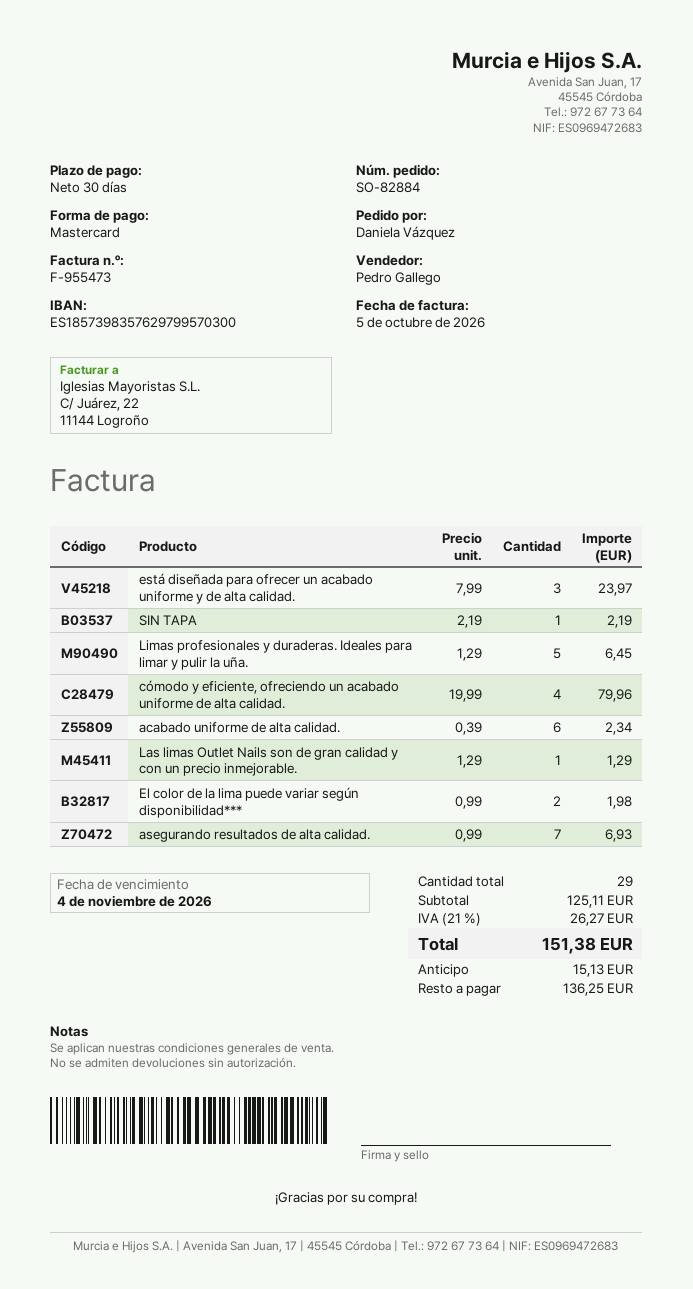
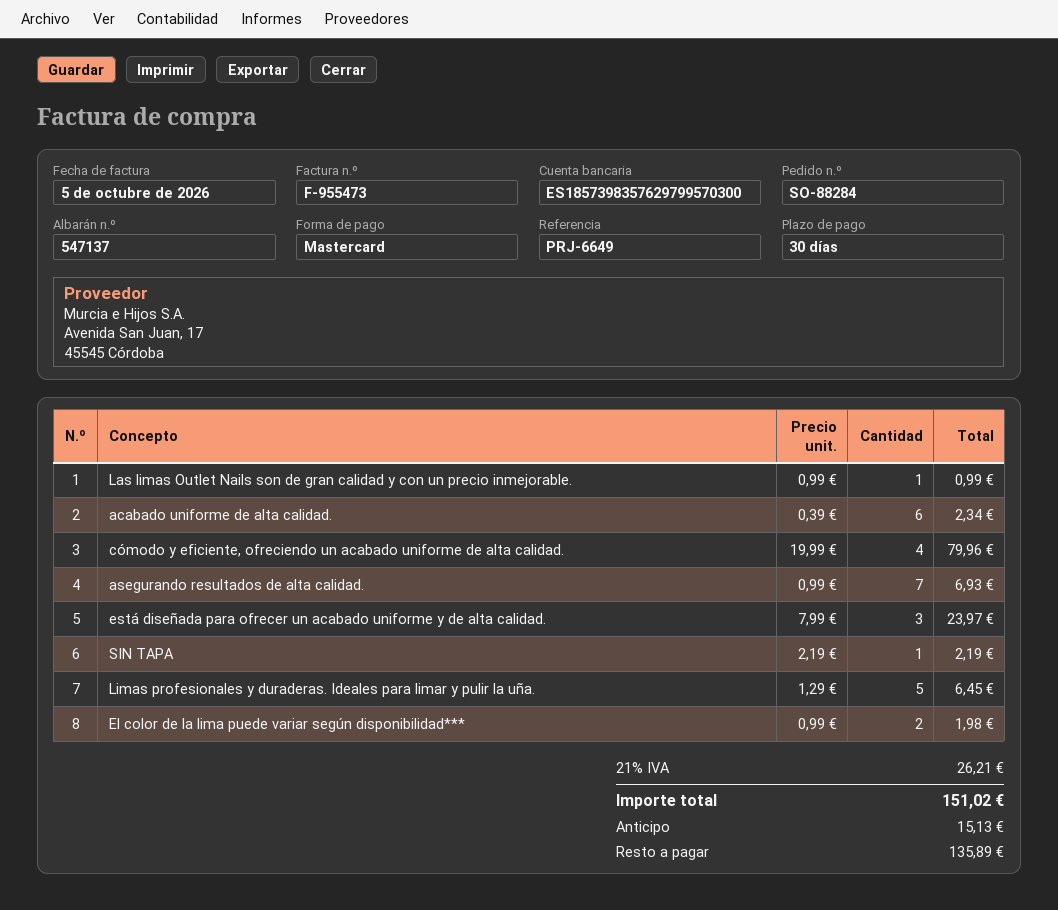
order number: SO-82884 -> SO-88284
Las limas Outlet Nails son de gran calidad y con un precio inmejorable.: 1 x 1.29 = 1.29 -> 1 x 0.99 = 0.99
tax: 21% = 26.27 -> 21% = 26.21
total: 151.38 -> 151.02
balance: 136.25 -> 135.89

